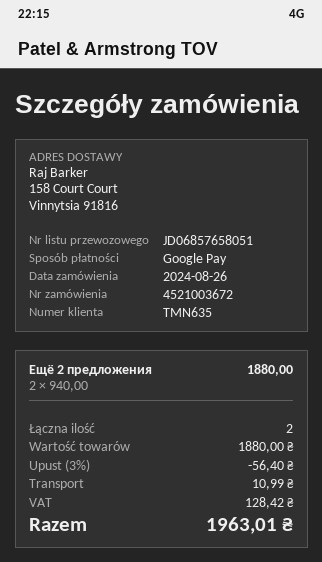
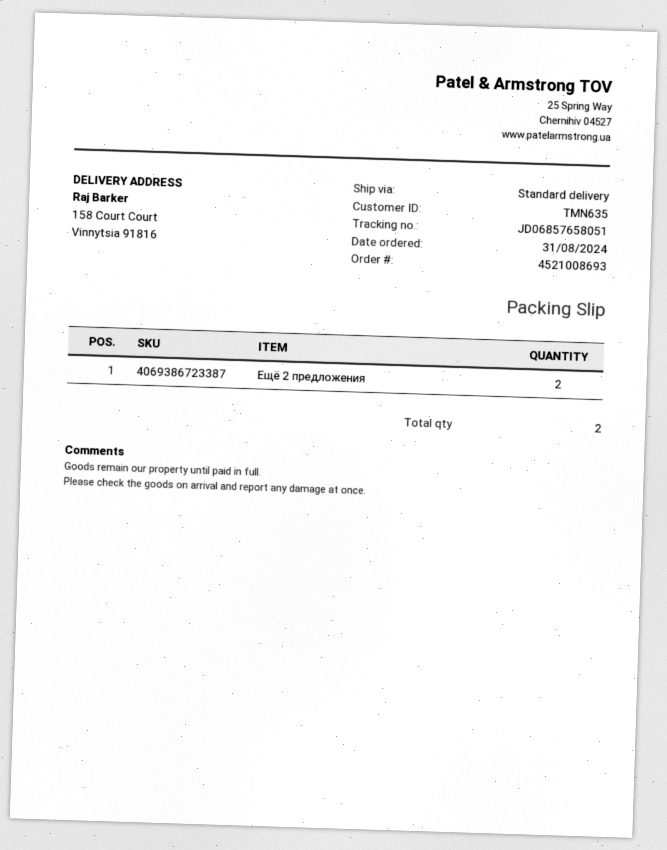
order number: 4521003672 -> 4521008693
order date: 2024-08-26 -> 2024-08-31

